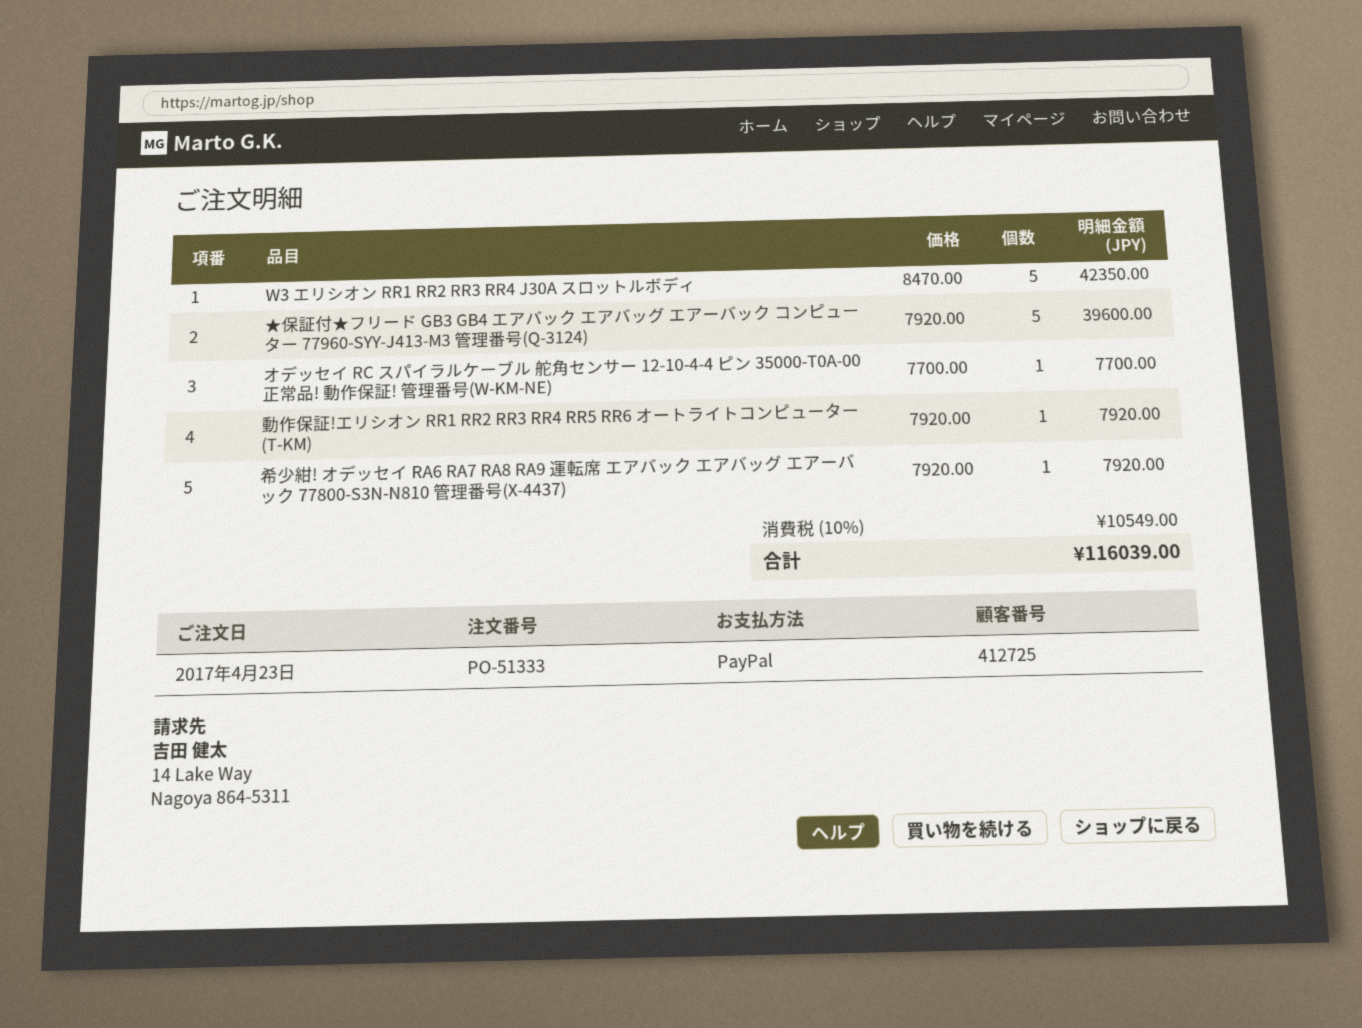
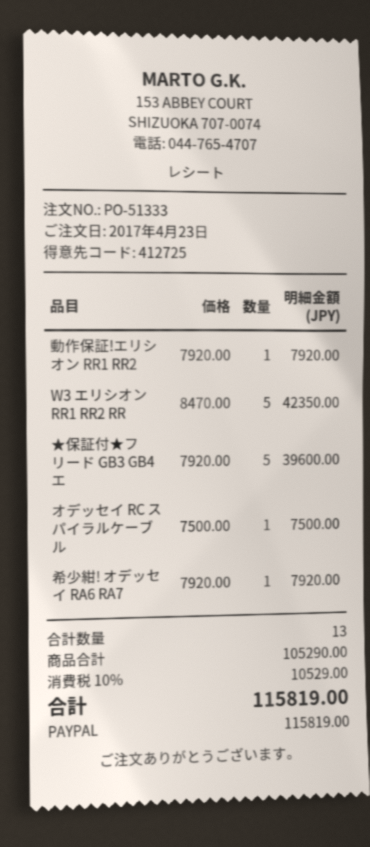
オデッセイ RC スパイラルケーブル 舵角センサー 12-10-4-4 ピン 35000-T0A-00 正常品! 動作保証! 管理番号(W-KM-NE): 1 x 7700.00 = 7700.00 -> 1 x 7500.00 = 7500.00
tax: 10% = 10549.00 -> 10% = 10529.00
total: 116039.00 -> 115819.00

